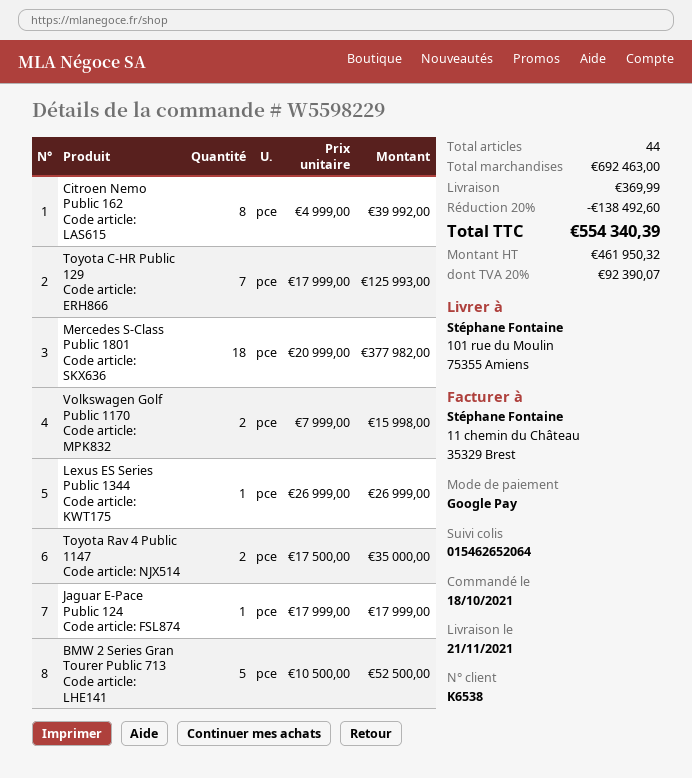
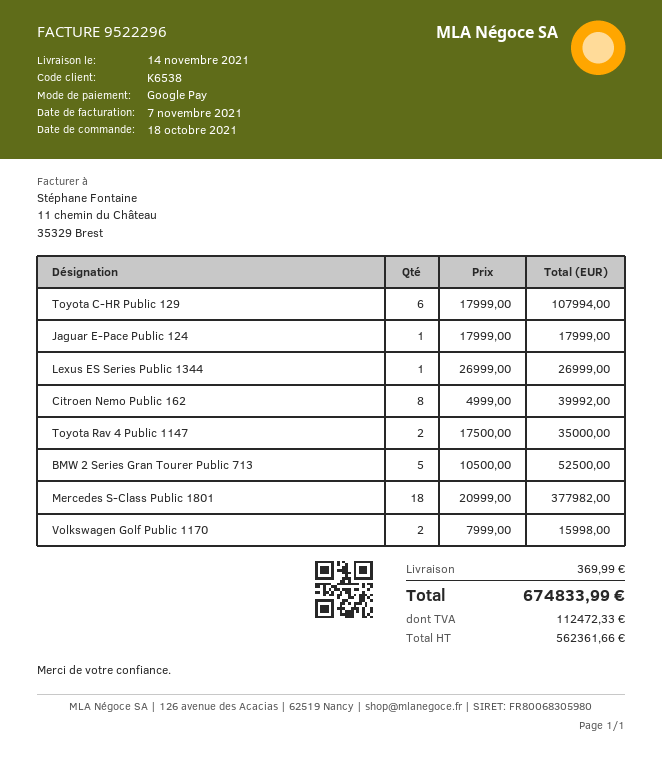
delivery date: 2021-11-21 -> 2021-11-14
Toyota C-HR Public 129: 7 x 17999.00 = 125993.00 -> 6 x 17999.00 = 107994.00
discount: 20% = 138492.60 -> none
net: 461950.32 -> 562361.66
tax: 92390.07 -> 112472.33
total: 554340.39 -> 674833.99

